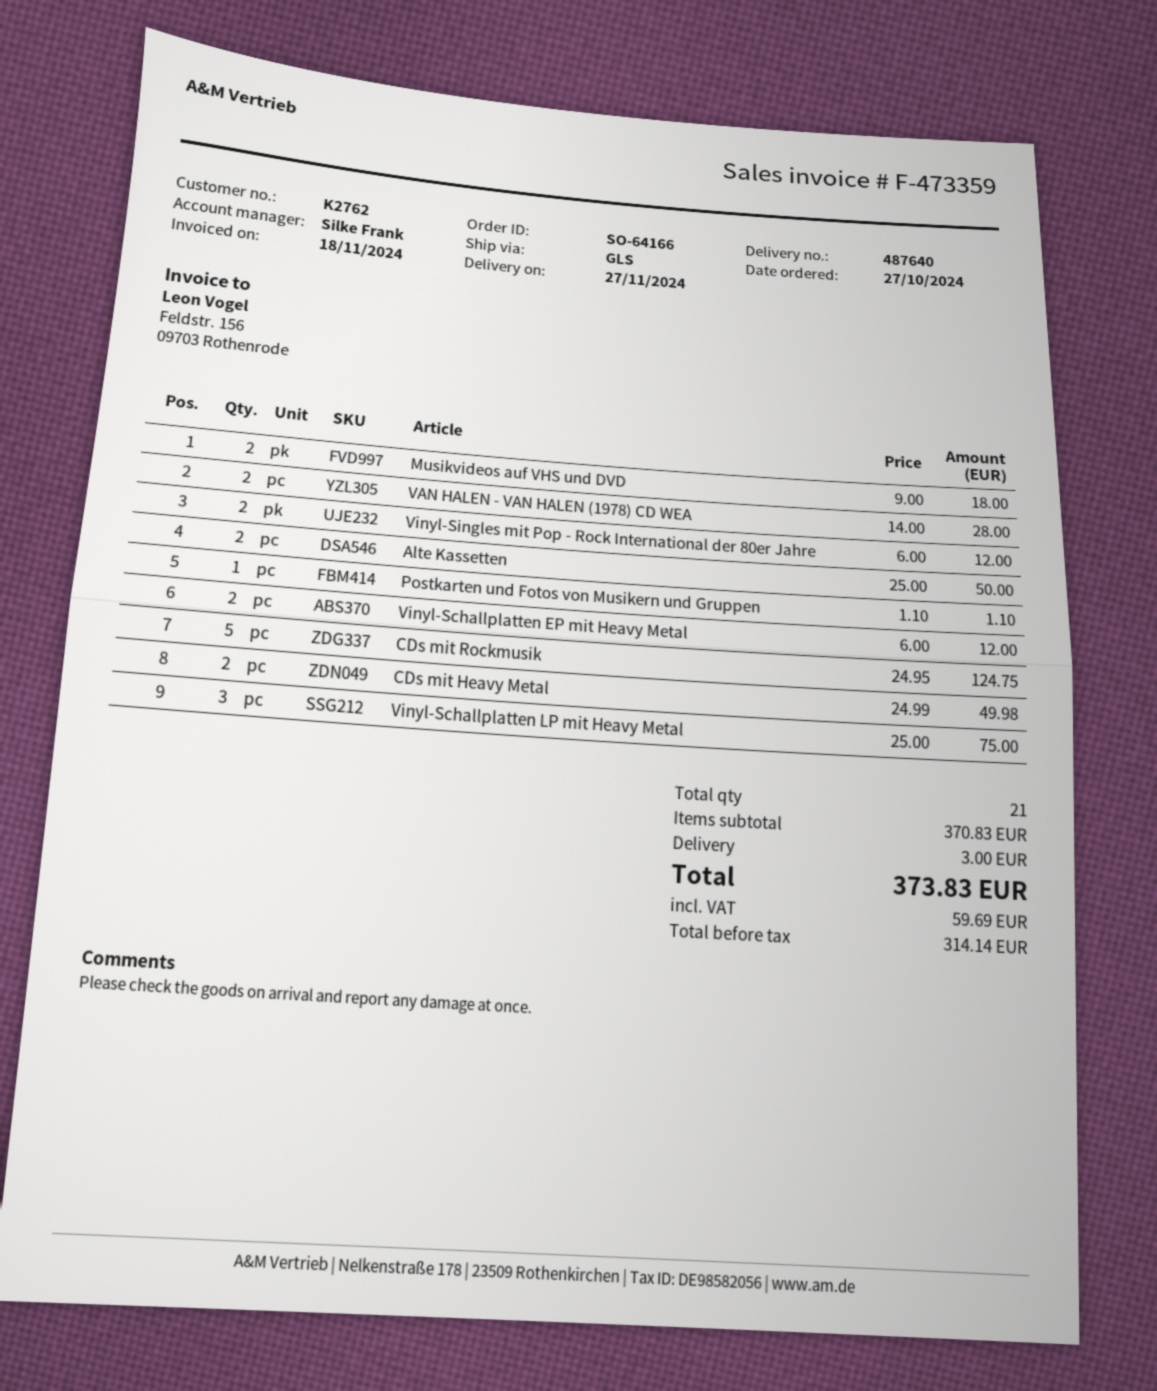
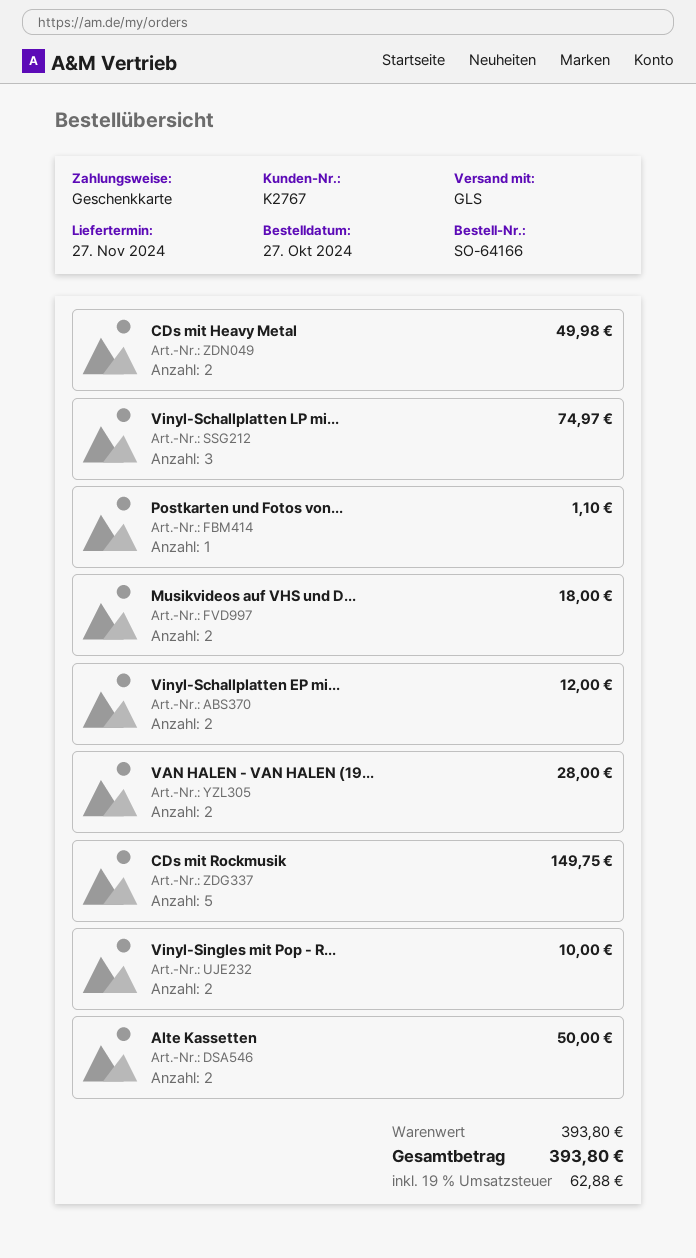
customer number: K2762 -> K2767
Vinyl-Singles mit Pop - Rock International der 80er Jahre: 2 for 12.00 -> 2 for 10.00
CDs mit Rockmusik: 5 for 124.75 -> 5 for 149.75
Vinyl-Schallplatten LP mit Heavy Metal: 3 for 75.00 -> 3 for 74.97
subtotal: 370.83 -> 393.80
shipping: 3.00 -> none
tax: 59.69 -> 62.88
total: 373.83 -> 393.80

